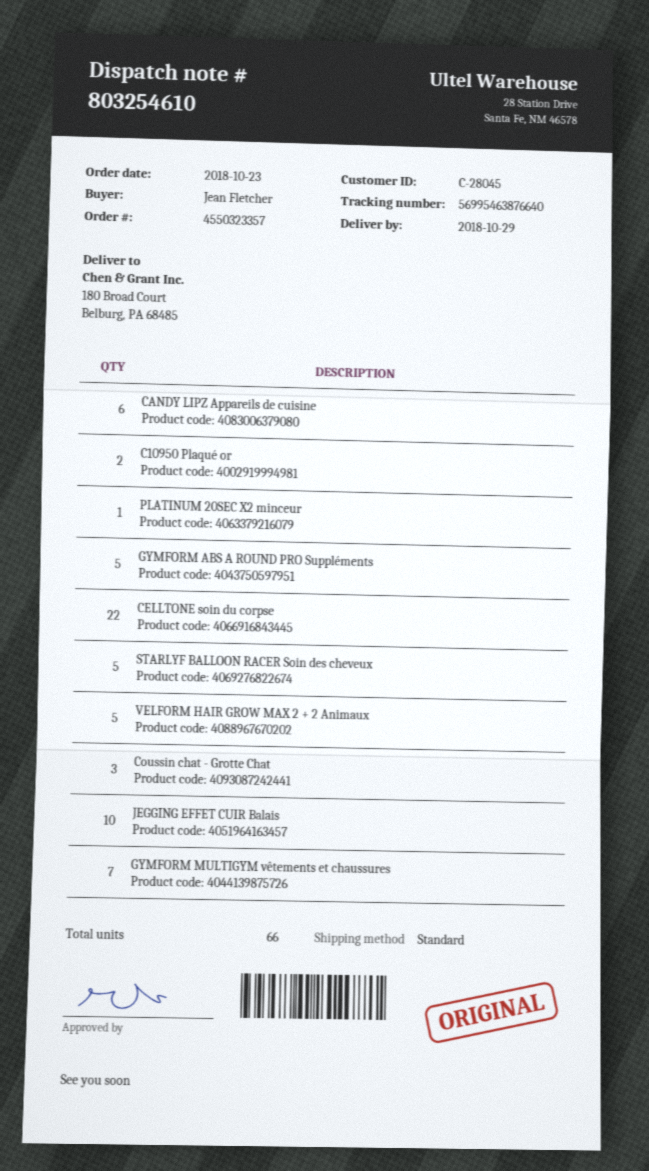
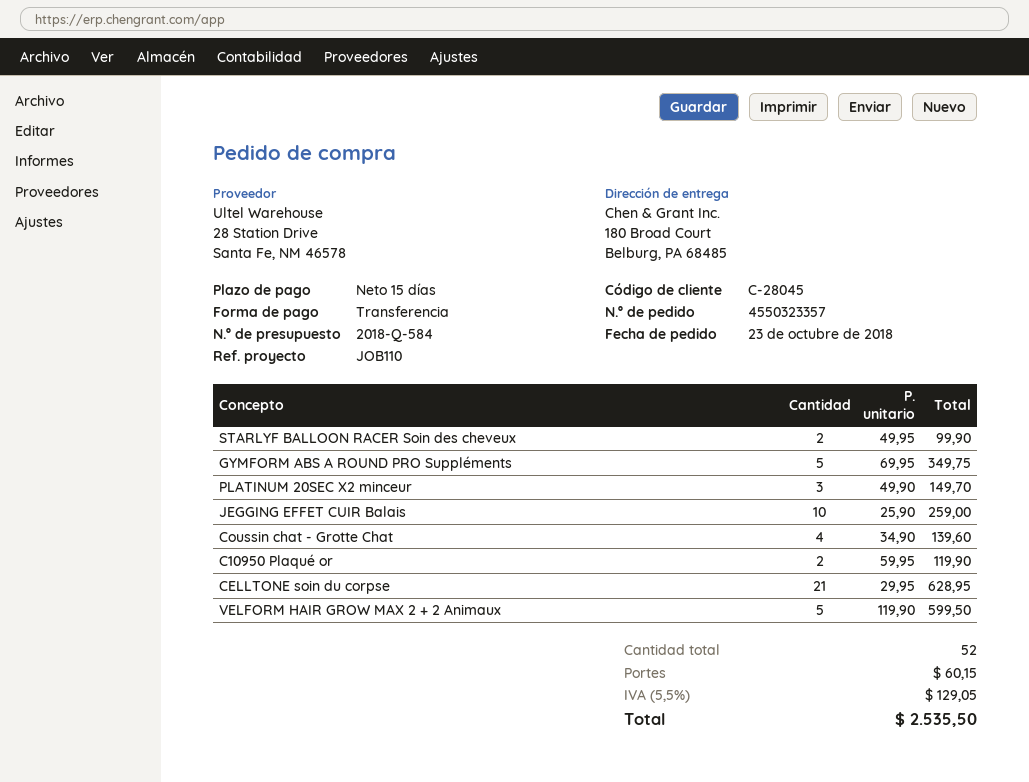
CANDY LIPZ Appareils de cuisine: 6 -> none
PLATINUM 20SEC X2 minceur: 1 -> 3
CELLTONE soin du corpse: 22 -> 21
STARLYF BALLOON RACER Soin des cheveux: 5 -> 2
Coussin chat - Grotte Chat: 3 -> 4
GYMFORM MULTIGYM vêtements et chaussures: 7 -> none
total quantity: 66 -> 52

